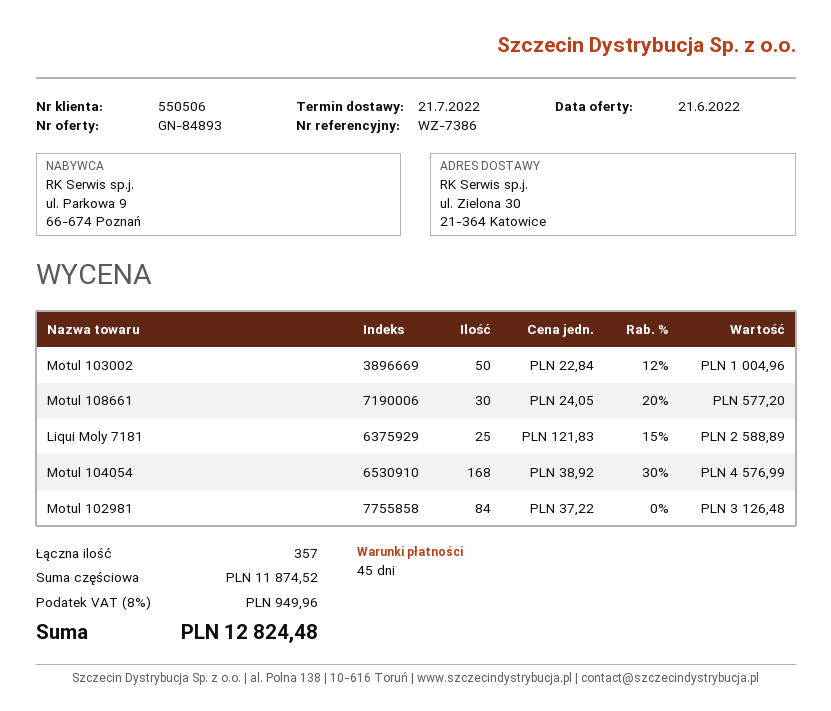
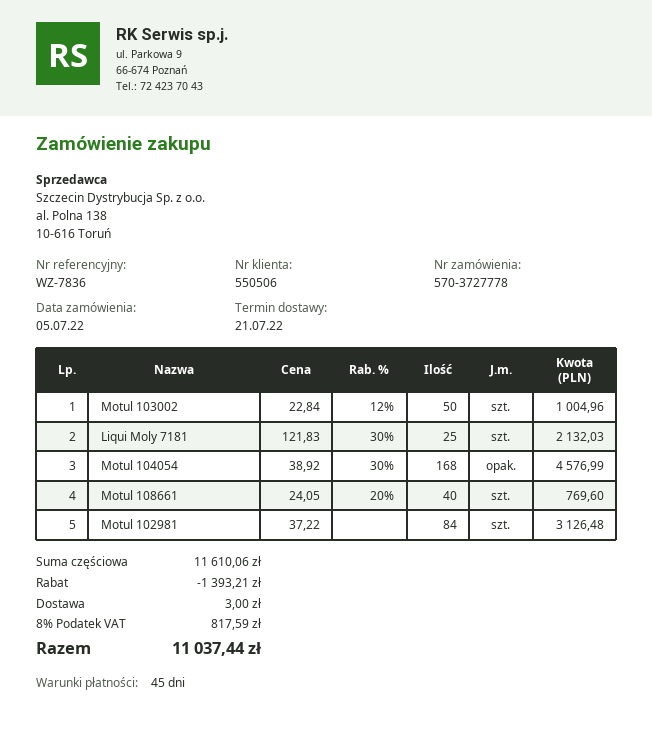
reference: WZ-7386 -> WZ-7836
Motul 108661: 30 x 24.05 - 20% = 577.20 -> 40 x 24.05 - 20% = 769.60
Liqui Moly 7181: 25 x 121.83 - 15% = 2588.89 -> 25 x 121.83 - 30% = 2132.03
subtotal: 11874.52 -> 11610.06
discount: none -> 1393.21
shipping: none -> 3.00
tax: 8% = 949.96 -> 8% = 817.59
total: 12824.48 -> 11037.44

